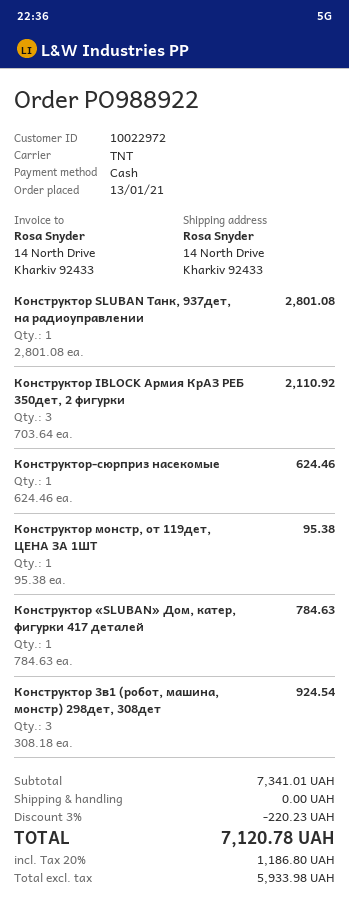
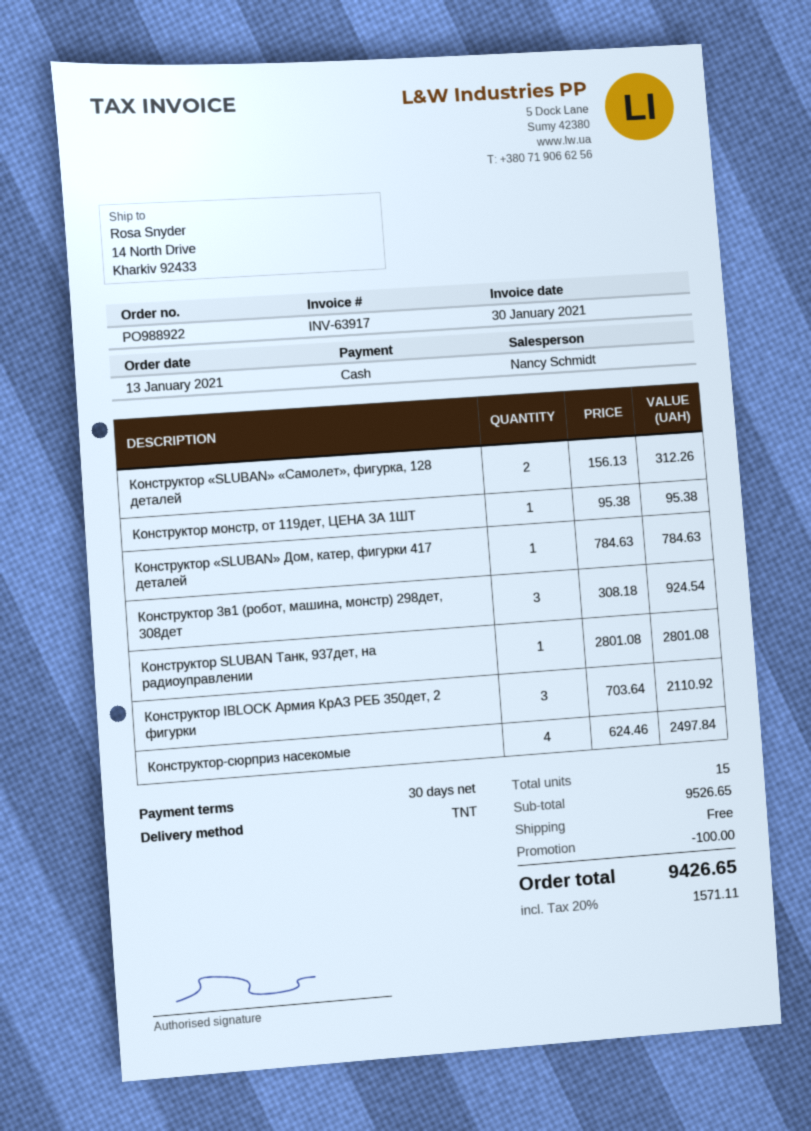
Конструктор-сюрприз насекомые: 1 x 624.46 = 624.46 -> 4 x 624.46 = 2497.84
Конструктор «SLUBAN» «Самолет», фигурка, 128 деталей: none -> 2 x 156.13 = 312.26
subtotal: 7341.01 -> 9526.65
discount: 220.23 -> 100.00
tax: 20% = 1186.80 -> 20% = 1571.11
total: 7120.78 -> 9426.65

